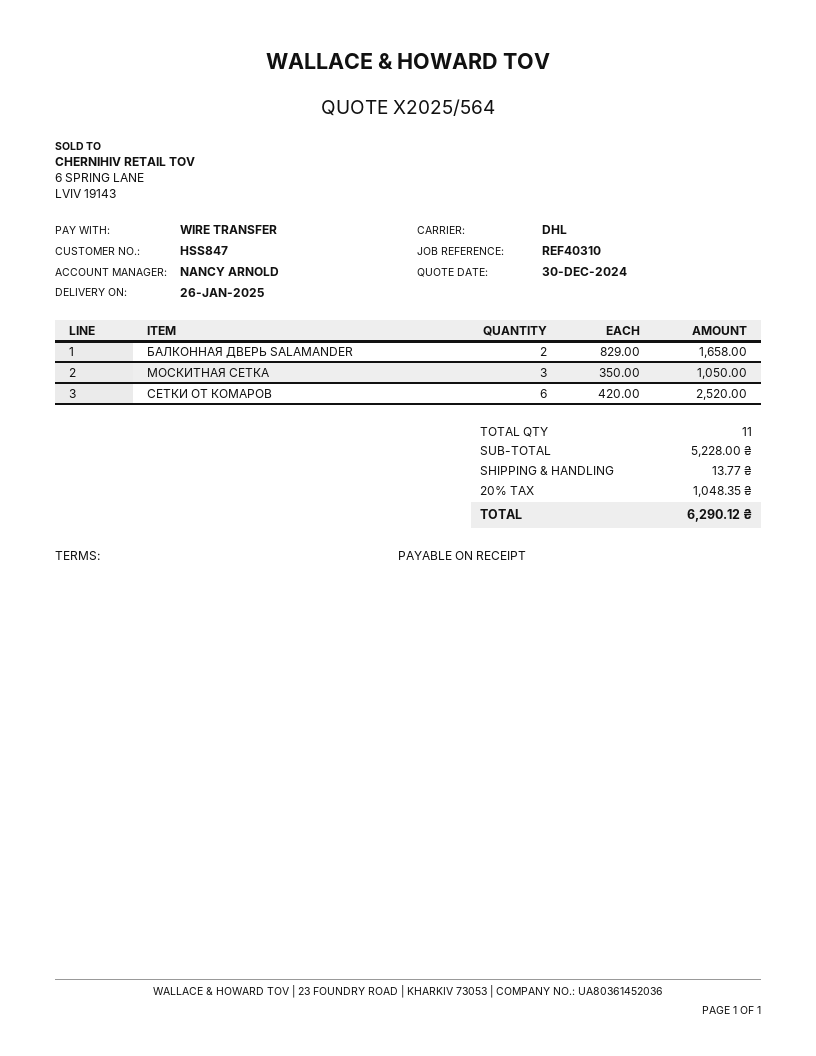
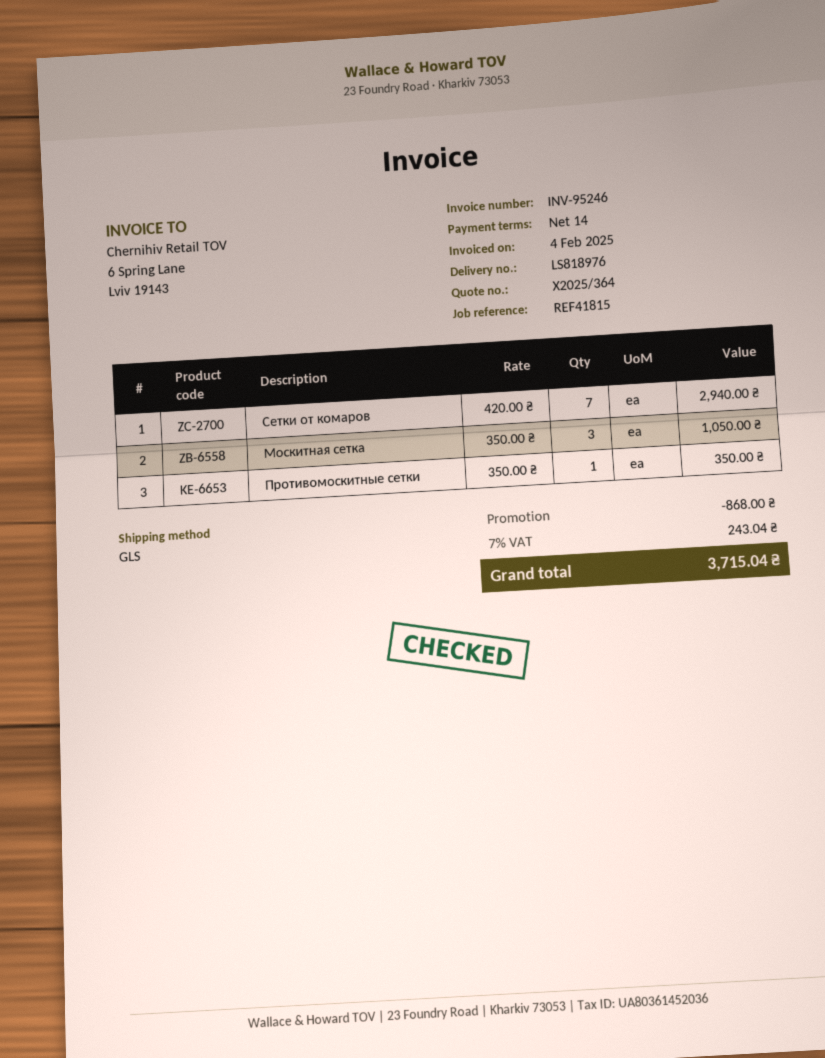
quote number: X2025/564 -> X2025/364
payment terms: on receipt -> 14 days
reference: REF40310 -> REF41815
shipping method: DHL -> GLS
БАЛКОННАЯ ДВЕРЬ SALAMANDER: 2 x 829.00 = 1658.00 -> none
СЕТКИ ОТ КОМАРОВ: 6 x 420.00 = 2520.00 -> 7 x 420.00 = 2940.00
Противомоскитные сетки: none -> 1 x 350.00 = 350.00
discount: none -> 868.00
shipping: 13.77 -> none
tax: 20% = 1048.35 -> 7% = 243.04
total: 6290.12 -> 3715.04

